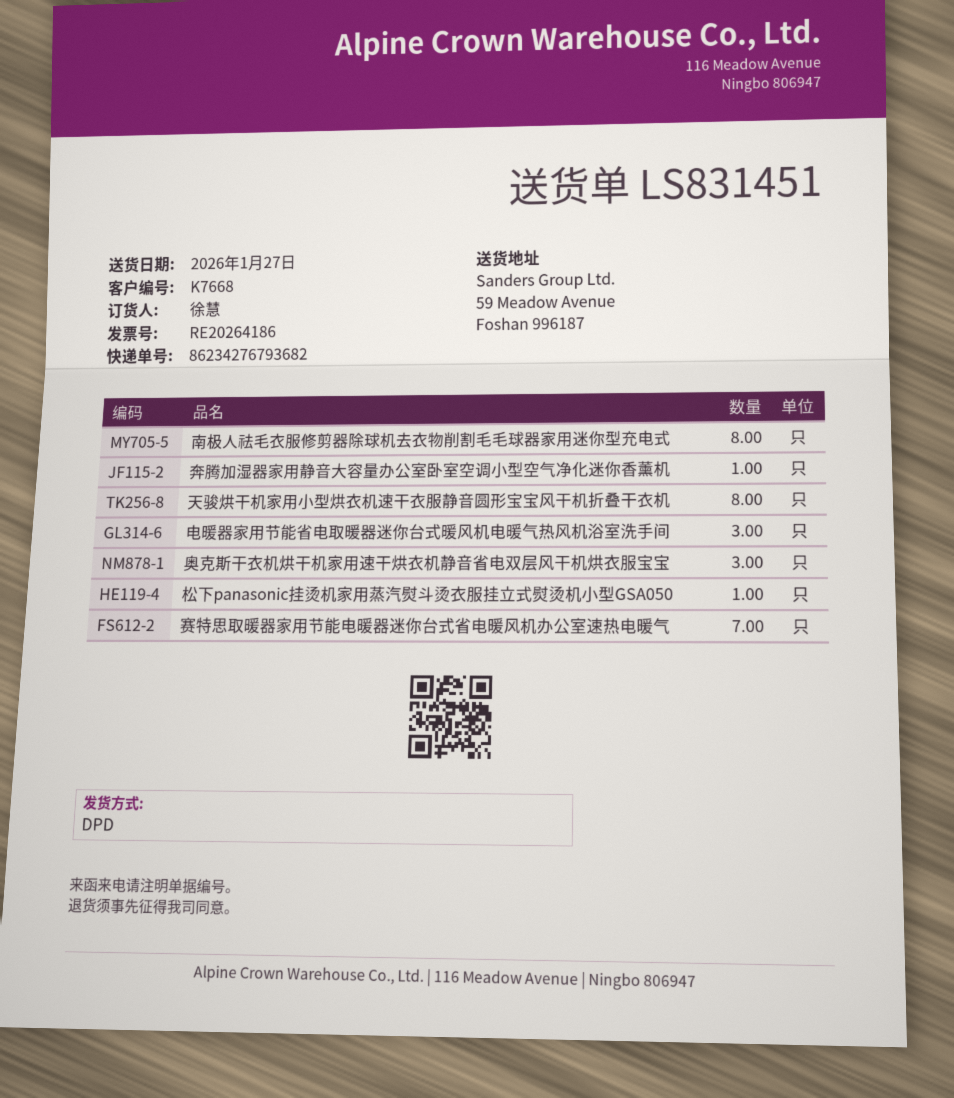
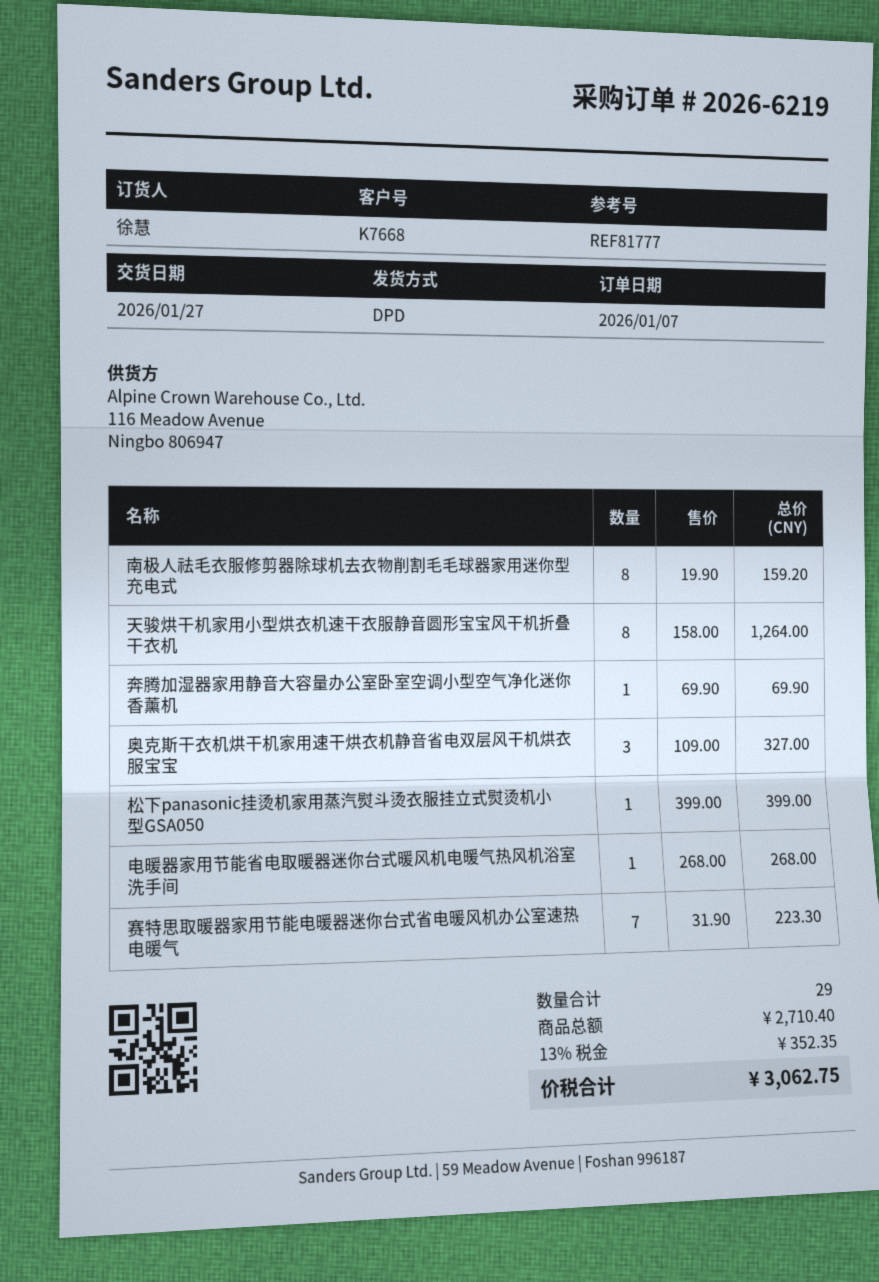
电暖器家用节能省电取暖器迷你台式暖风机电暖气热风机浴室洗手间: 3 -> 1

